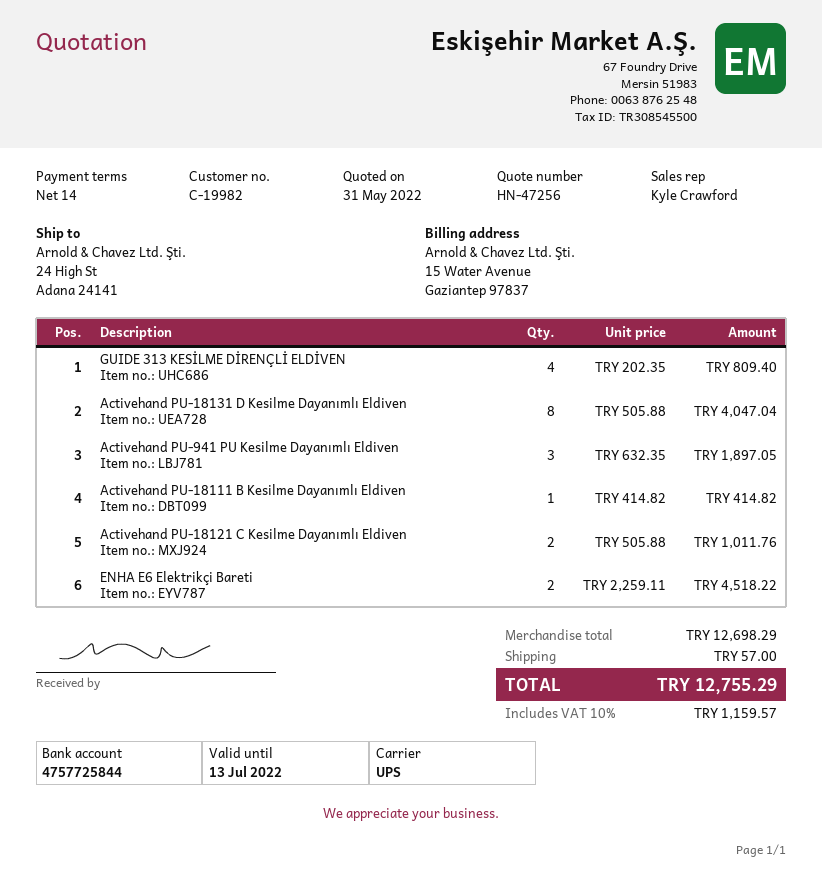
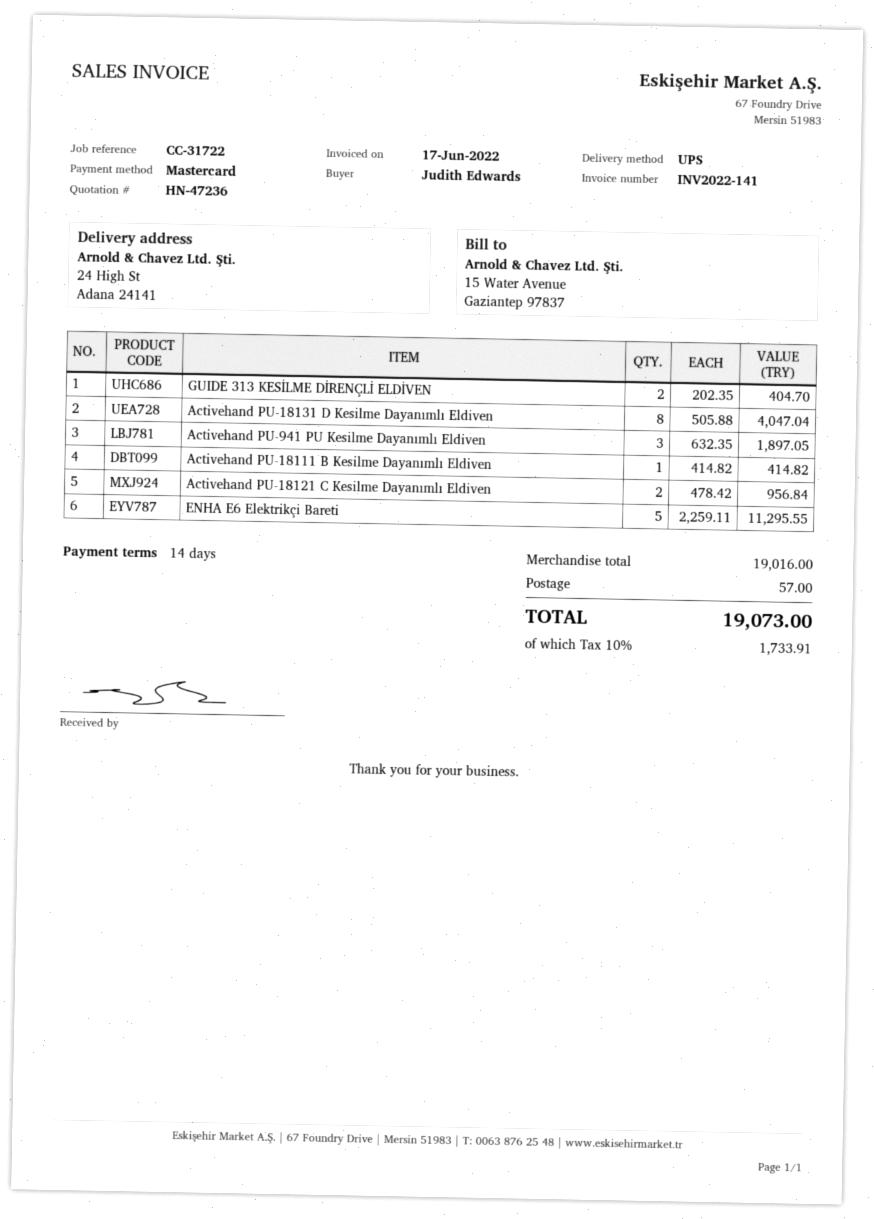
quote number: HN-47256 -> HN-47236
GUIDE 313 KESİLME DİRENÇLİ ELDİVEN: 4 x 202.35 = 809.40 -> 2 x 202.35 = 404.70
Activehand PU-18121 C Kesilme Dayanımlı Eldiven: 2 x 505.88 = 1011.76 -> 2 x 478.42 = 956.84
ENHA E6 Elektrikçi Bareti: 2 x 2259.11 = 4518.22 -> 5 x 2259.11 = 11295.55
subtotal: 12698.29 -> 19016.00
tax: 10% = 1159.57 -> 10% = 1733.91
total: 12755.29 -> 19073.00

